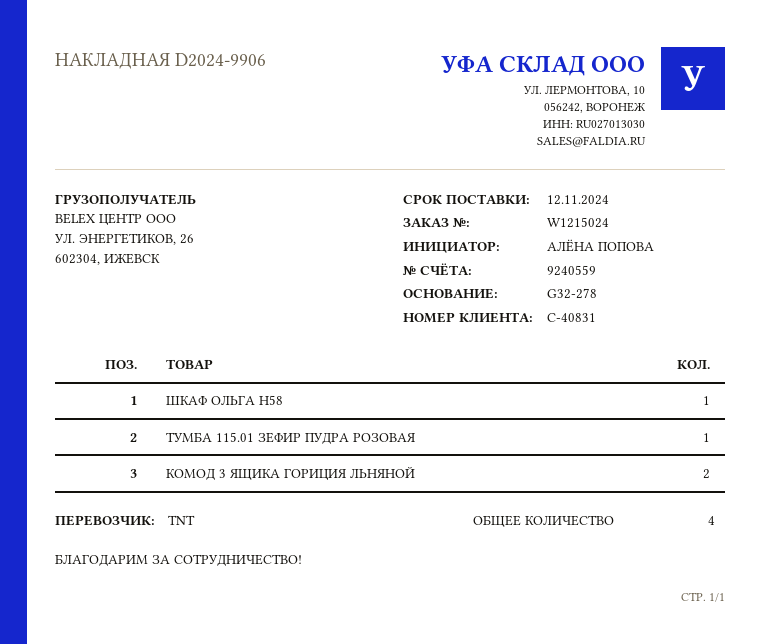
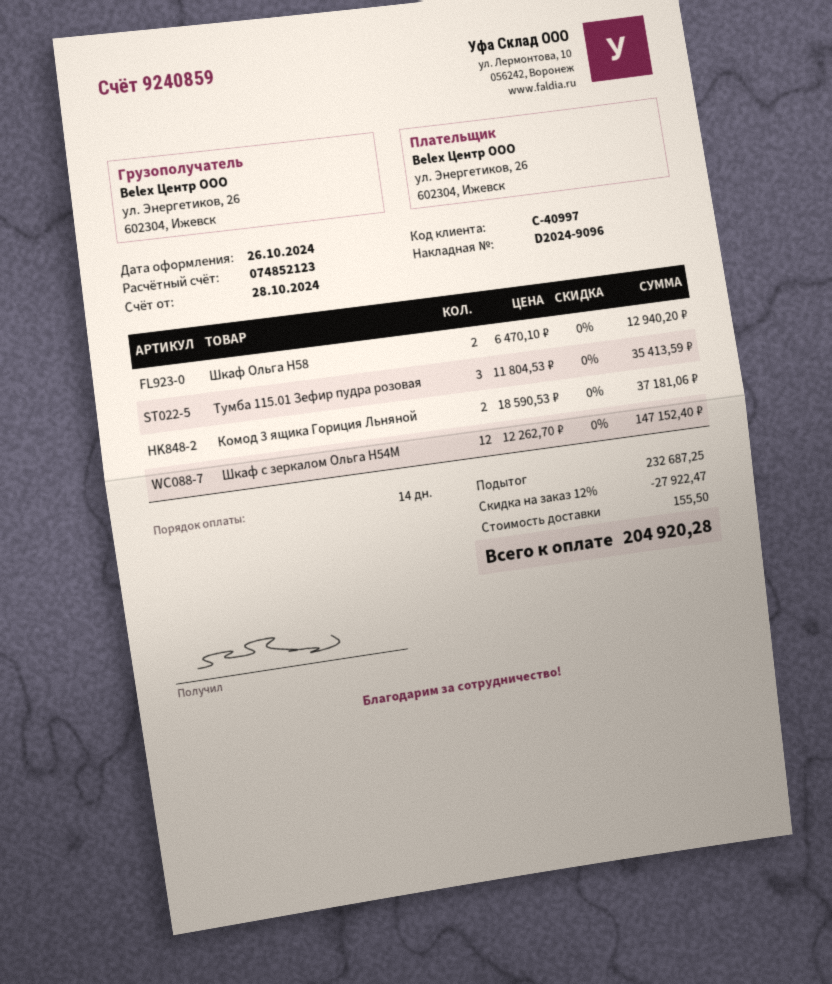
delivery note number: D2024-9906 -> D2024-9096
invoice number: 9240559 -> 9240859
customer number: C-40831 -> C-40997
ШКАФ ОЛЬГА H58: 1 -> 2
ТУМБА 115.01 ЗЕФИР ПУДРА РОЗОВАЯ: 1 -> 3
Шкаф с зеркалом Ольга H54М: none -> 12

